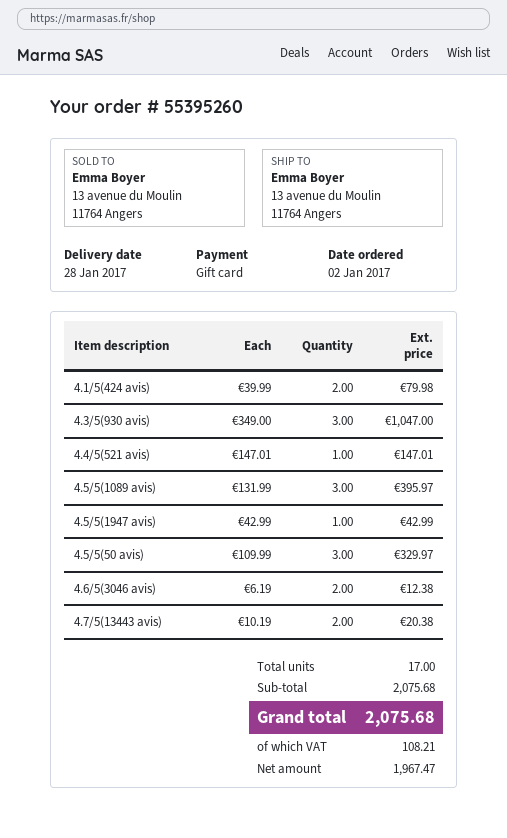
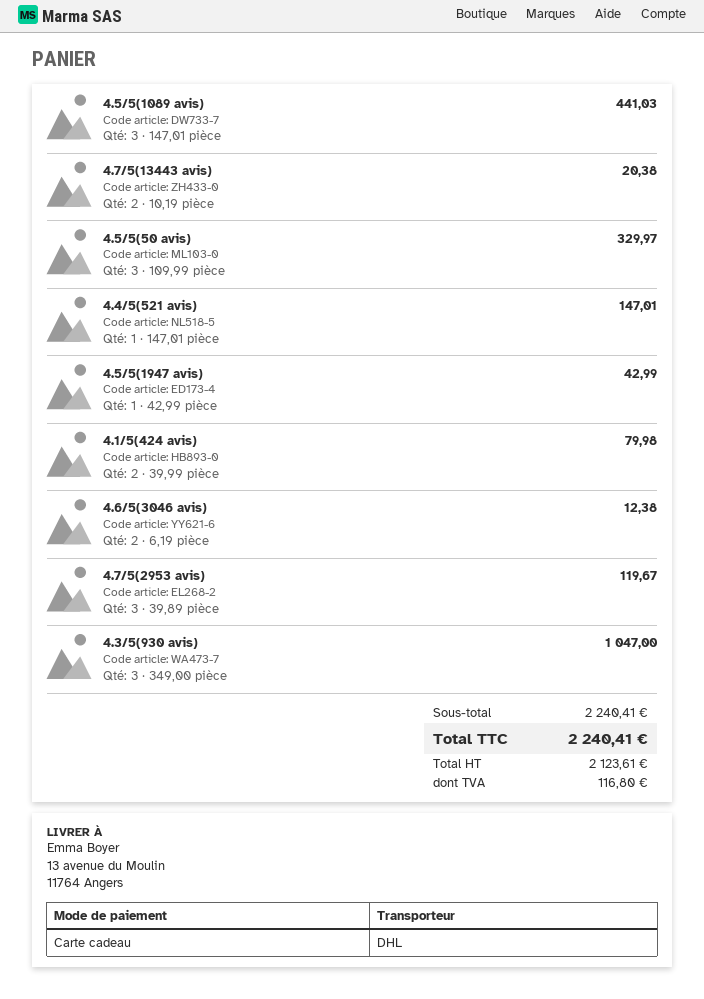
4.5/5(1089 avis): 3 x 131.99 = 395.97 -> 3 x 147.01 = 441.03
4.7/5(2953 avis): none -> 3 x 39.89 = 119.67
subtotal: 2075.68 -> 2240.41
net: 1967.47 -> 2123.61
tax: 108.21 -> 116.80
total: 2075.68 -> 2240.41

